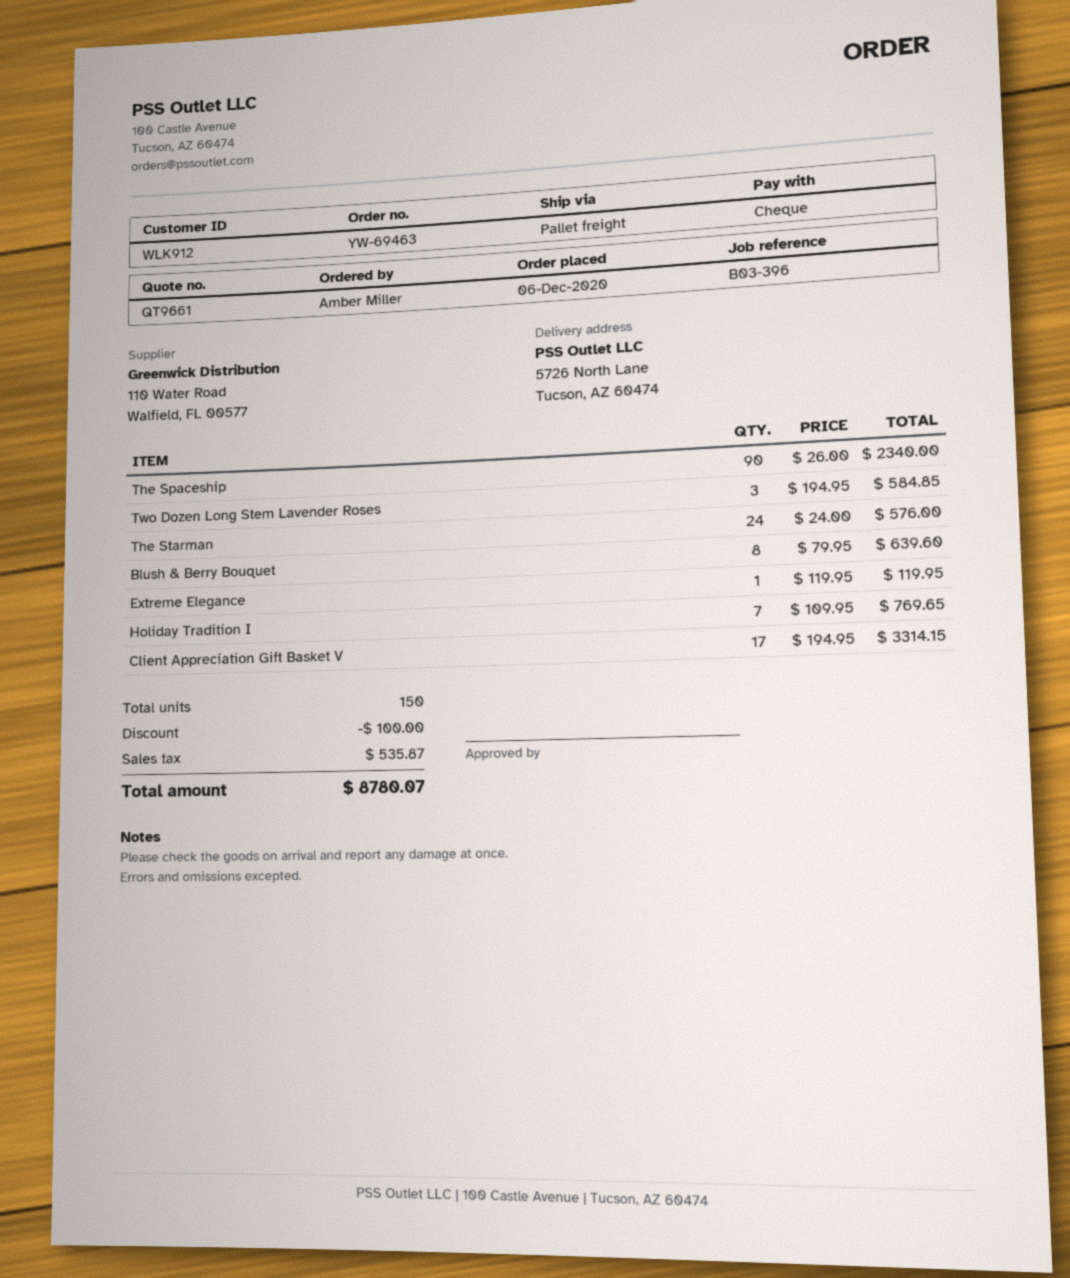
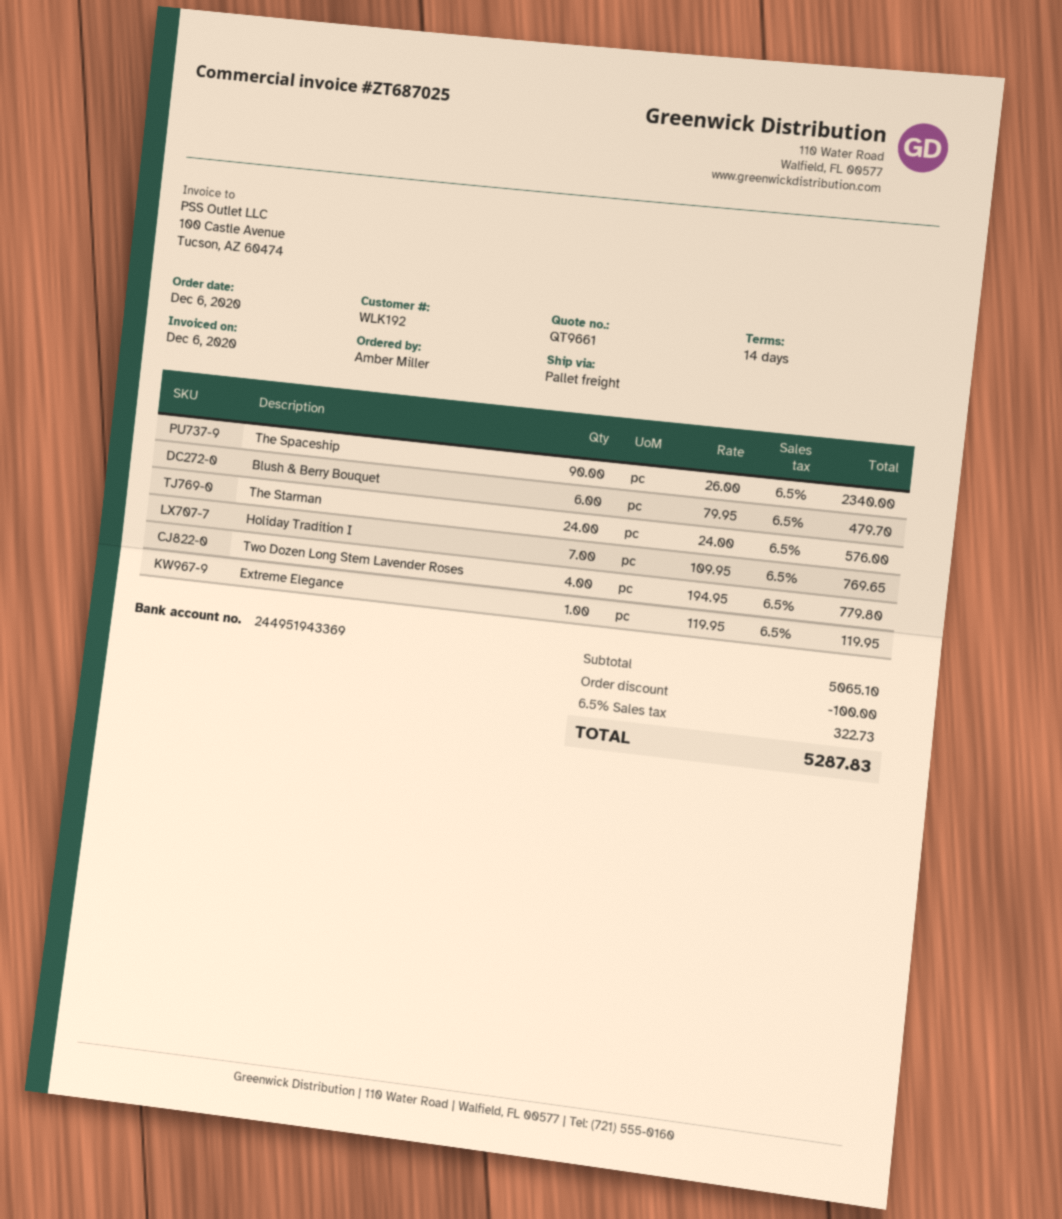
customer number: WLK912 -> WLK192
Two Dozen Long Stem Lavender Roses: 3 x 194.95 = 584.85 -> 4 x 194.95 = 779.80
Blush & Berry Bouquet: 8 x 79.95 = 639.60 -> 6 x 79.95 = 479.70
Client Appreciation Gift Basket V: 17 x 194.95 = 3314.15 -> none
tax: 535.87 -> 322.73
total: 8780.07 -> 5287.83

